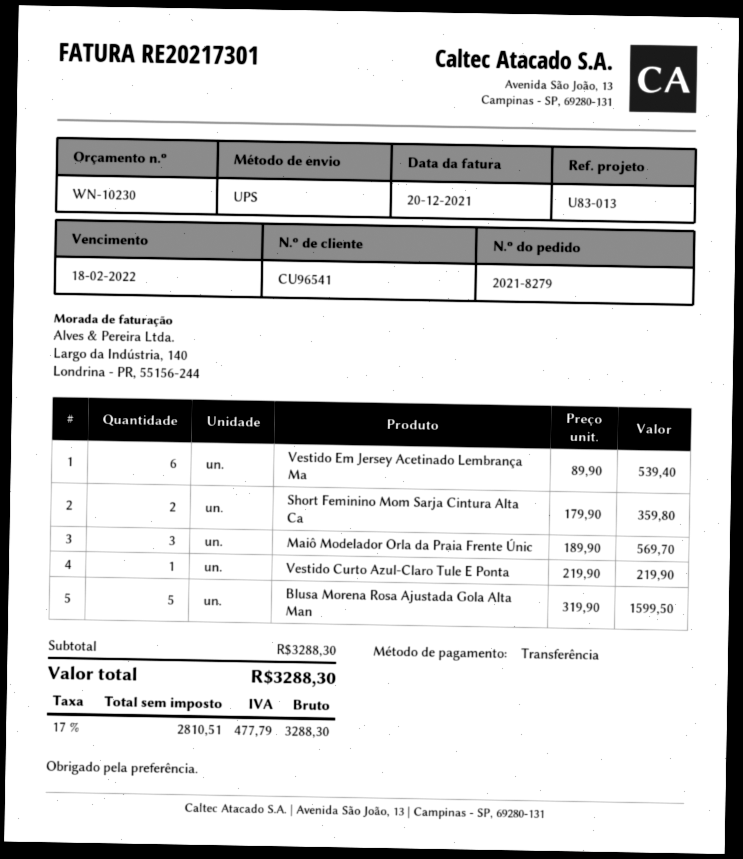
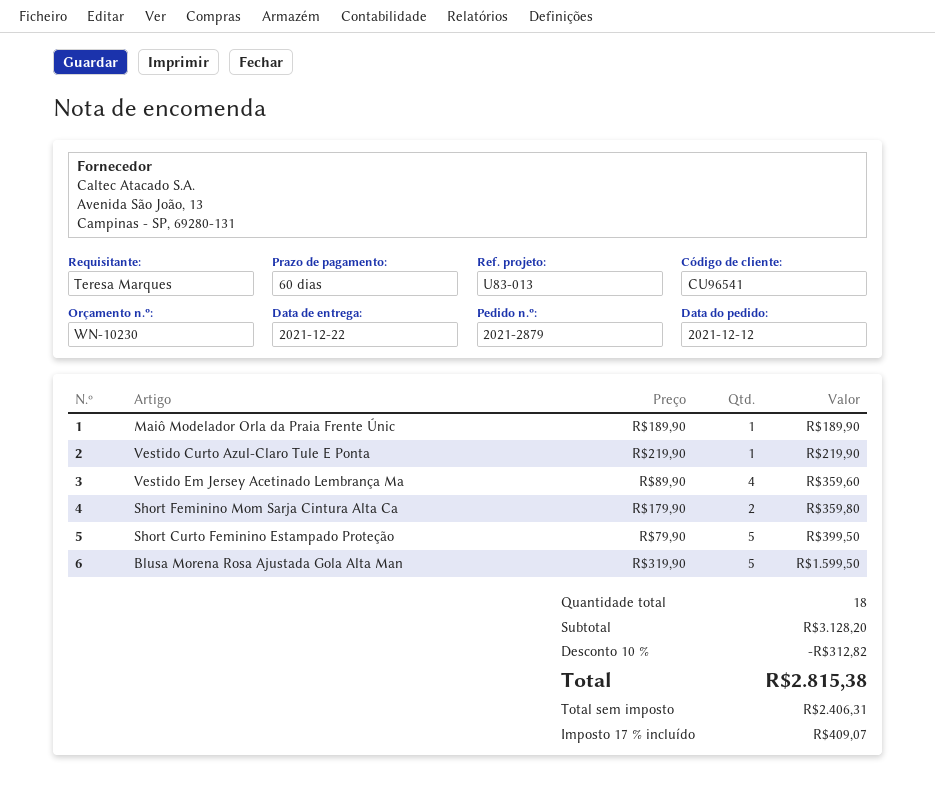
order number: 2021-8279 -> 2021-2879
Vestido Em Jersey Acetinado Lembrança Ma: 6 x 89.90 = 539.40 -> 4 x 89.90 = 359.60
Maiô Modelador Orla da Praia Frente Únic: 3 x 189.90 = 569.70 -> 1 x 189.90 = 189.90
Short Curto Feminino Estampado Proteção: none -> 5 x 79.90 = 399.50
subtotal: 3288.30 -> 3128.20
discount: none -> 10% = 312.82
net: 2810.51 -> 2406.31
tax: 17% = 477.79 -> 17% = 409.07
total: 3288.30 -> 2815.38

